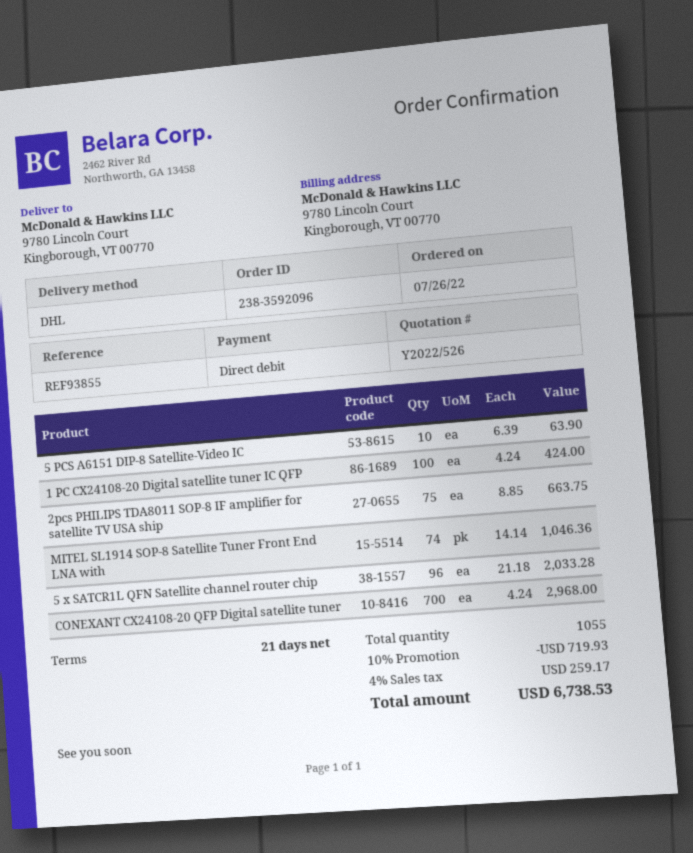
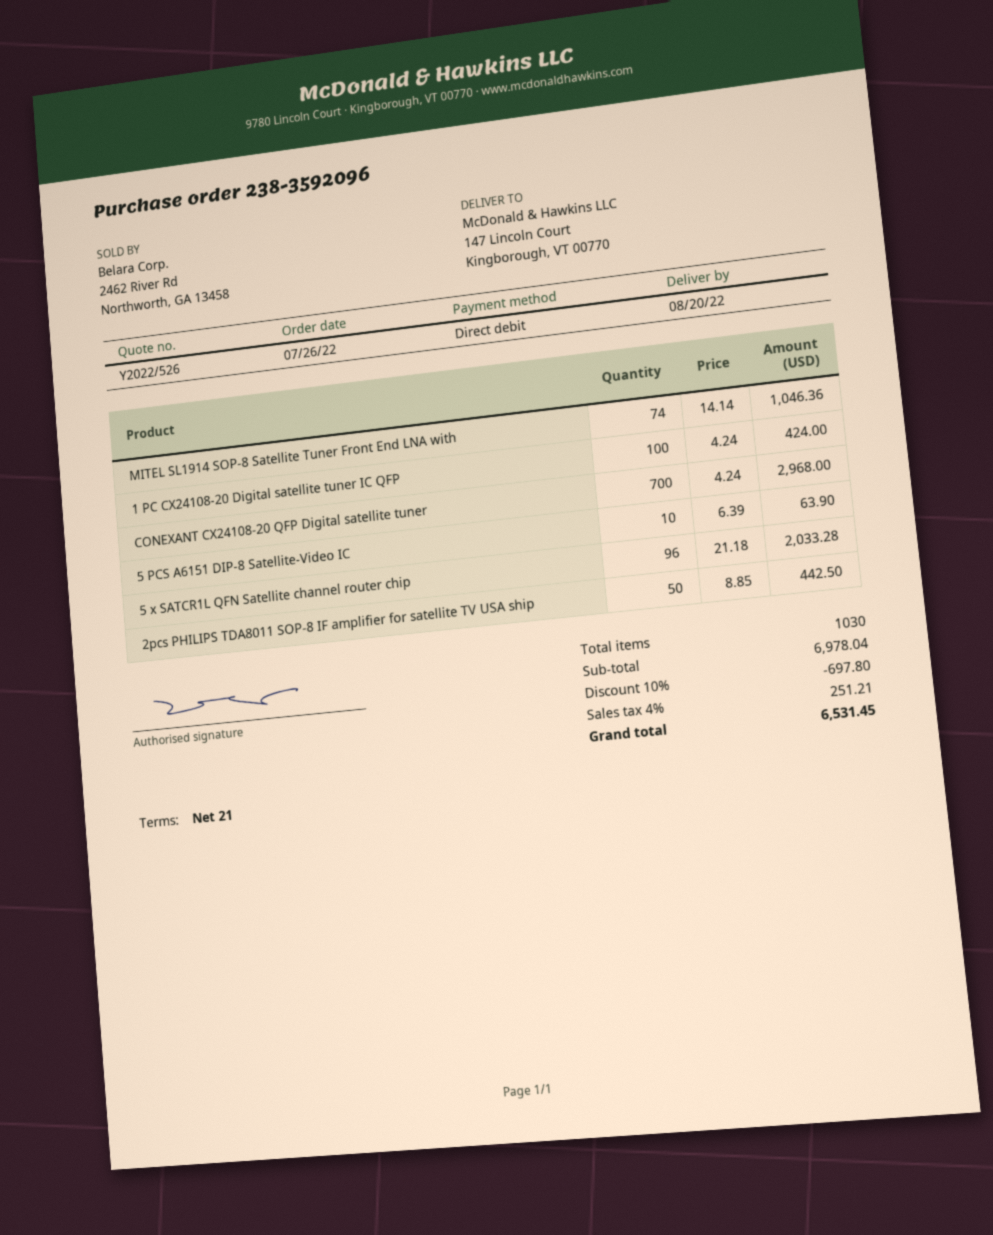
ship to: 9780 Lincoln Court, Kingborough, VT 00770 -> 147 Lincoln Court, Kingborough, VT 00770
2pcs PHILIPS TDA8011 SOP-8 IF amplifier for satellite TV USA ship: 75 x 8.85 = 663.75 -> 50 x 8.85 = 442.50
total quantity: 1055 -> 1030
discount: 10% = 719.93 -> 10% = 697.80
tax: 4% = 259.17 -> 4% = 251.21
total: 6738.53 -> 6531.45

